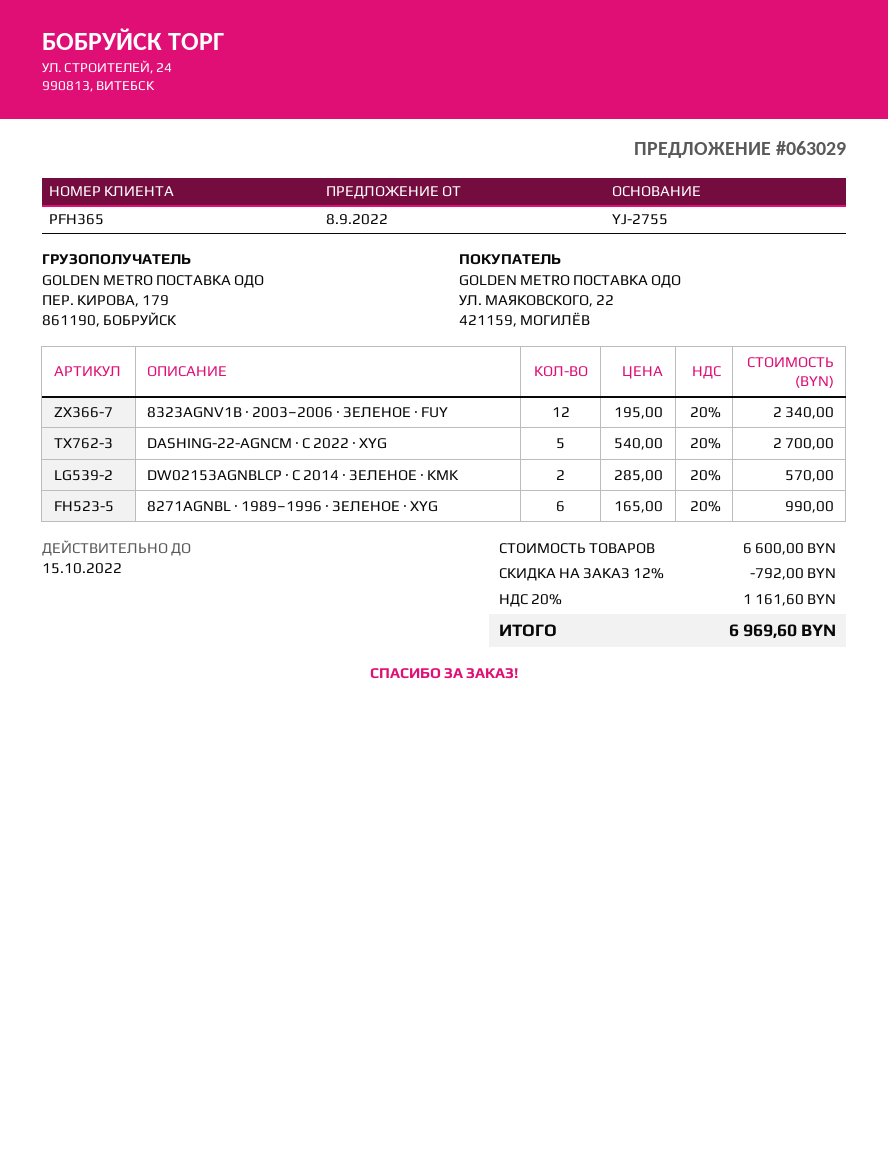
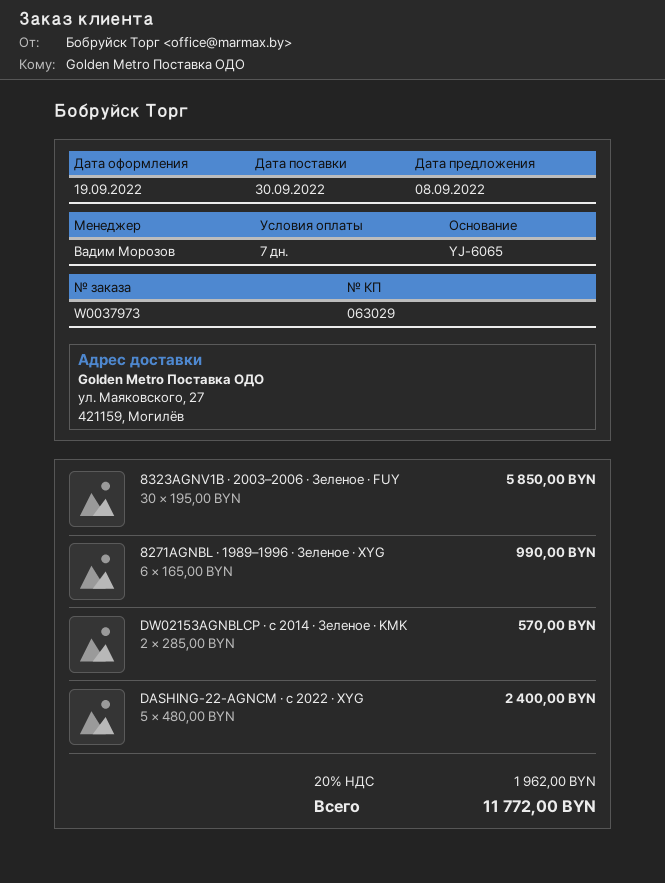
reference: YJ-2755 -> YJ-6065
ship to: ПЕР. КИРОВА, 179, 861190, БОБРУЙСК -> ул. Маяковского, 27, 421159, Могилёв
8323AGNV1B · 2003–2006 · ЗЕЛЕНОЕ · FUY: 12 x 195.00 = 2340.00 -> 30 x 195.00 = 5850.00
DASHING-22-AGNCM · С 2022 · XYG: 5 x 540.00 = 2700.00 -> 5 x 480.00 = 2400.00
discount: 12% = 792.00 -> none
tax: 20% = 1161.60 -> 20% = 1962.00
total: 6969.60 -> 11772.00

